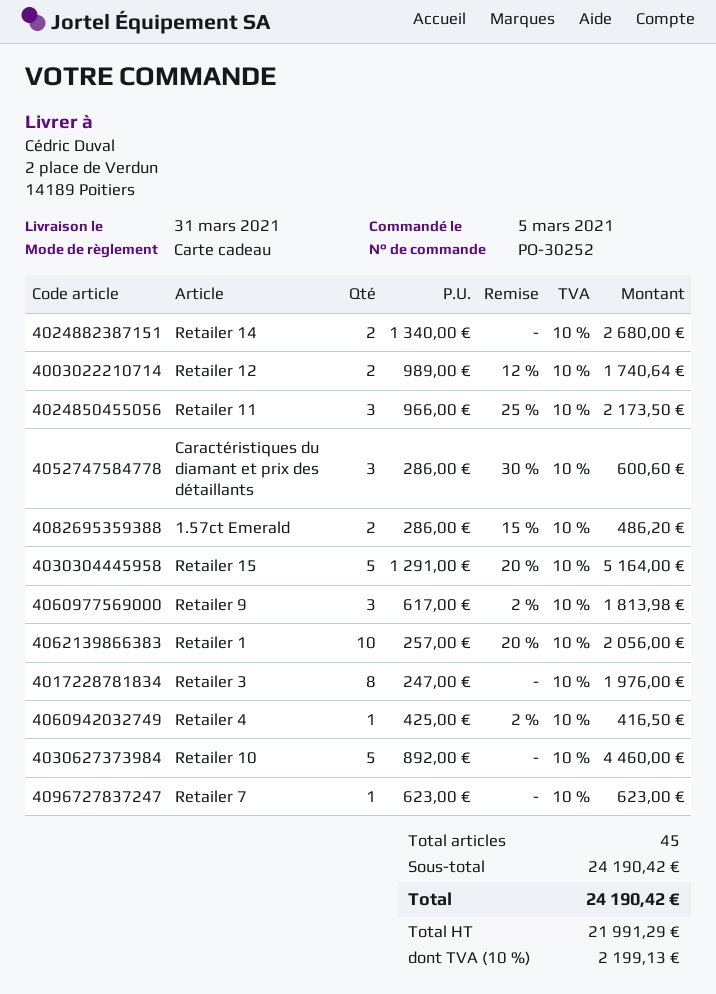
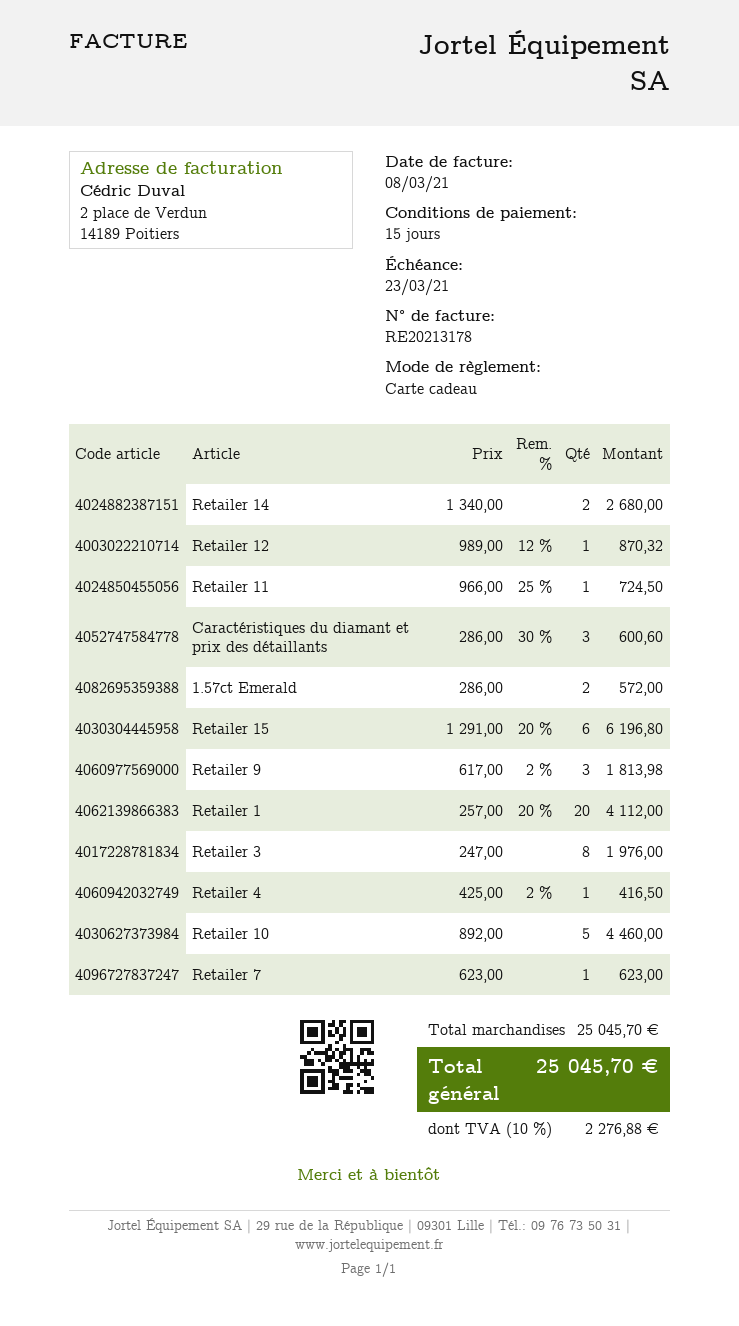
Retailer 12: 2 x 989.00 - 12% = 1740.64 -> 1 x 989.00 - 12% = 870.32
Retailer 11: 3 x 966.00 - 25% = 2173.50 -> 1 x 966.00 - 25% = 724.50
1.57ct Emerald: 2 x 286.00 - 15% = 486.20 -> 2 x 286.00 = 572.00
Retailer 15: 5 x 1291.00 - 20% = 5164.00 -> 6 x 1291.00 - 20% = 6196.80
Retailer 1: 10 x 257.00 - 20% = 2056.00 -> 20 x 257.00 - 20% = 4112.00
subtotal: 24190.42 -> 25045.70
tax: 10% = 2199.13 -> 10% = 2276.88
total: 24190.42 -> 25045.70

